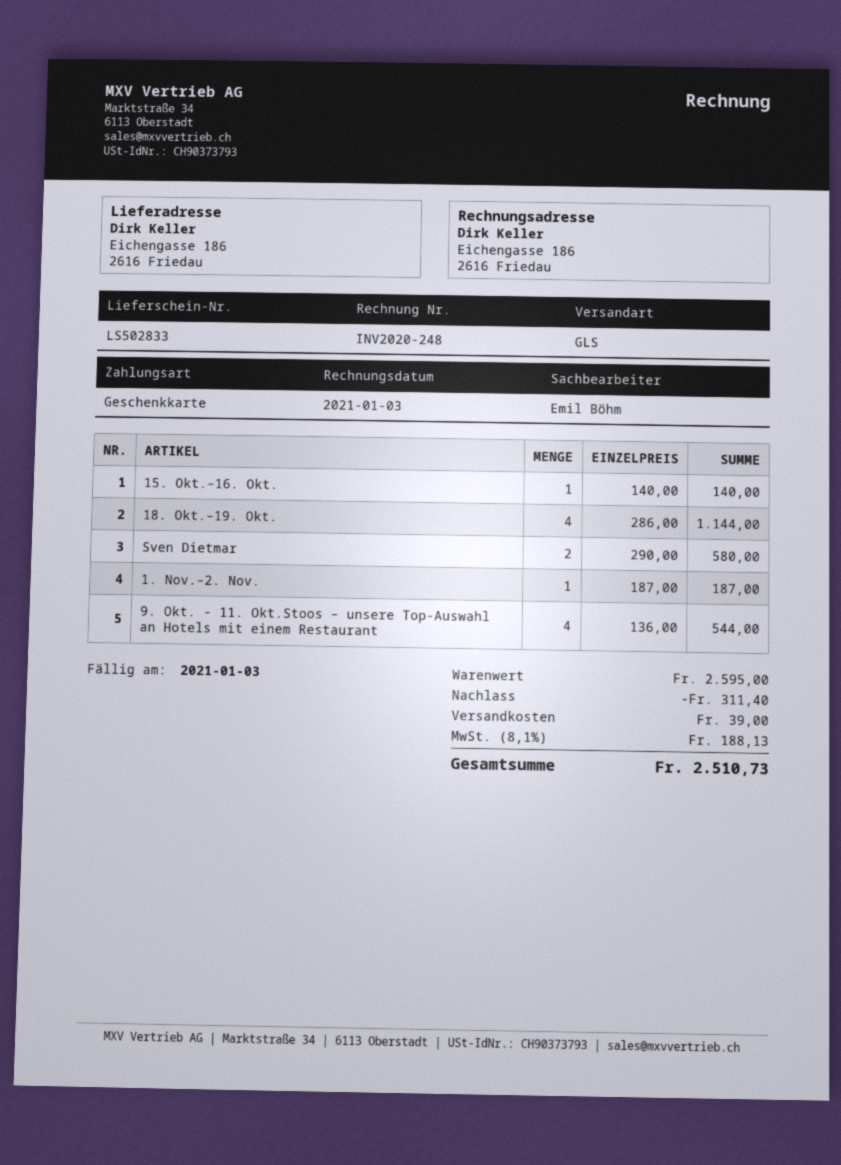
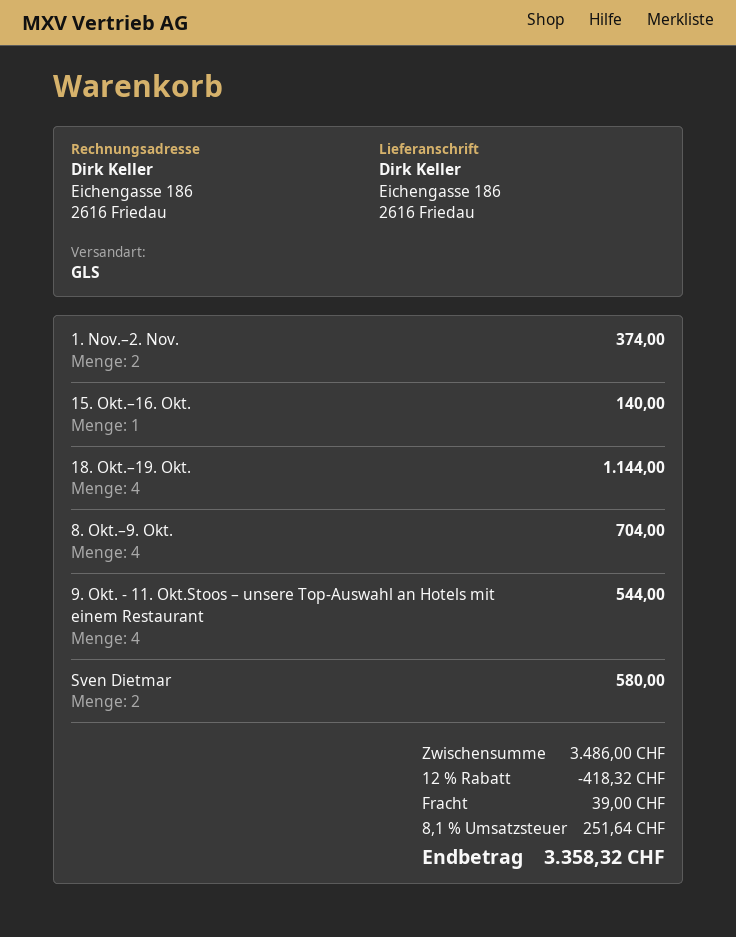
1. Nov.–2. Nov.: 1 for 187.00 -> 2 for 374.00
8. Okt.–9. Okt.: none -> 4 for 704.00
subtotal: 2595.00 -> 3486.00
discount: 311.40 -> 418.32
tax: 8.1% = 188.13 -> 8.1% = 251.64
total: 2510.73 -> 3358.32

